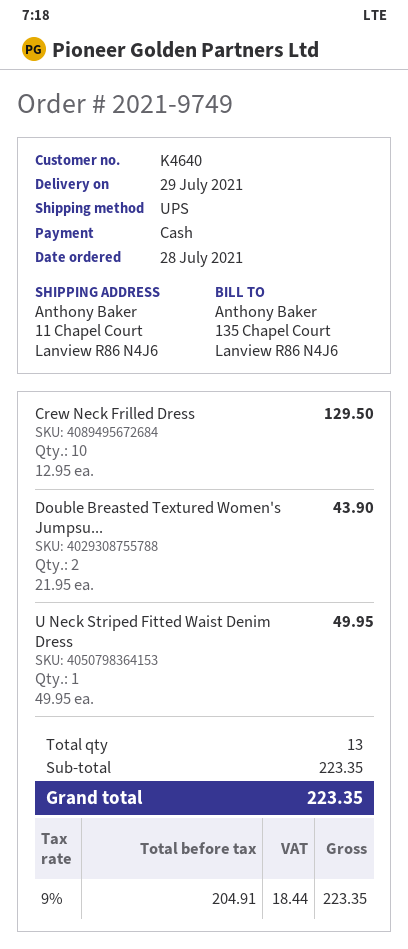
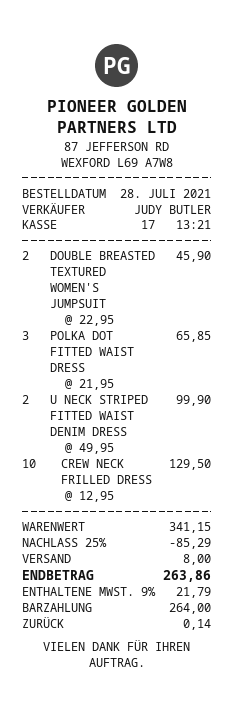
Double Breasted Textured Women's Jumpsu...: 2 x 21.95 = 43.90 -> 2 x 22.95 = 45.90
U Neck Striped Fitted Waist Denim Dress: 1 x 49.95 = 49.95 -> 2 x 49.95 = 99.90
POLKA DOT FITTED WAIST DRESS: none -> 3 x 21.95 = 65.85
subtotal: 223.35 -> 341.15
discount: none -> 25% = 85.29
shipping: none -> 8.00
tax: 9% = 18.44 -> 9% = 21.79
total: 223.35 -> 263.86

